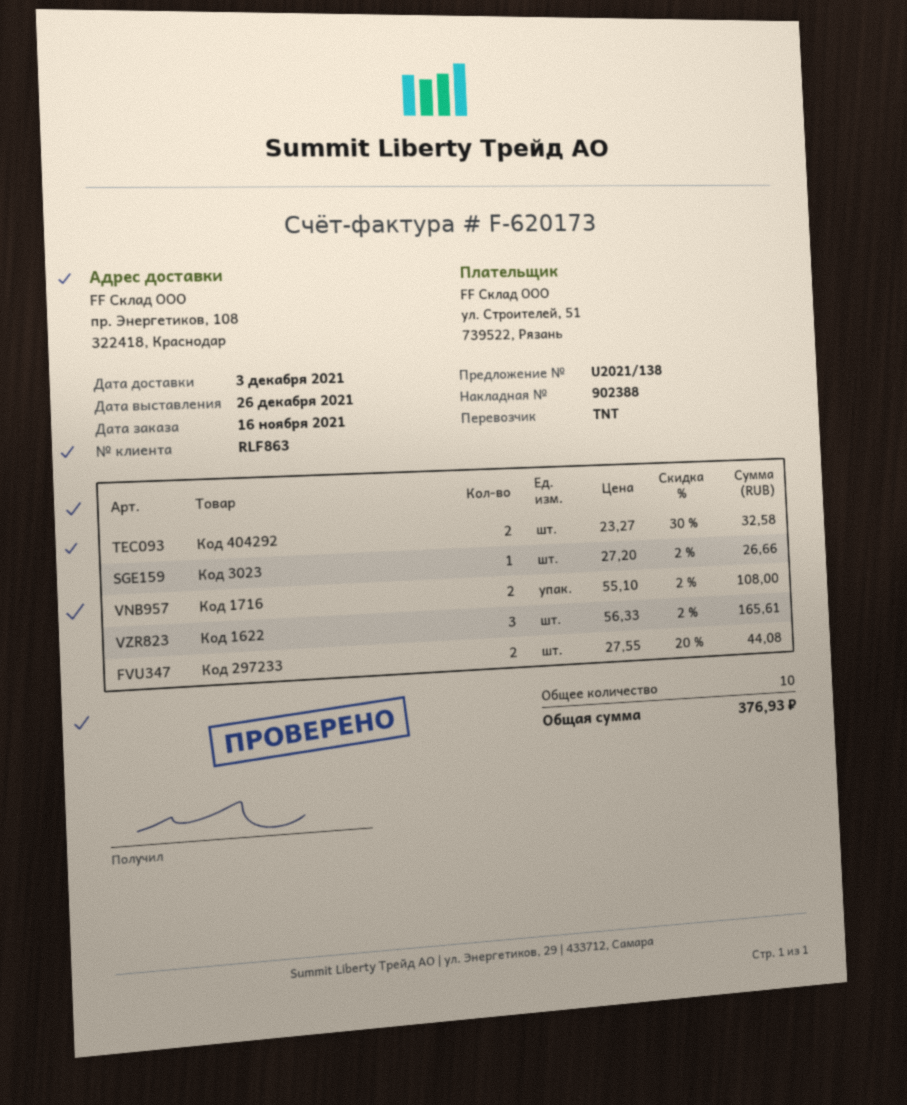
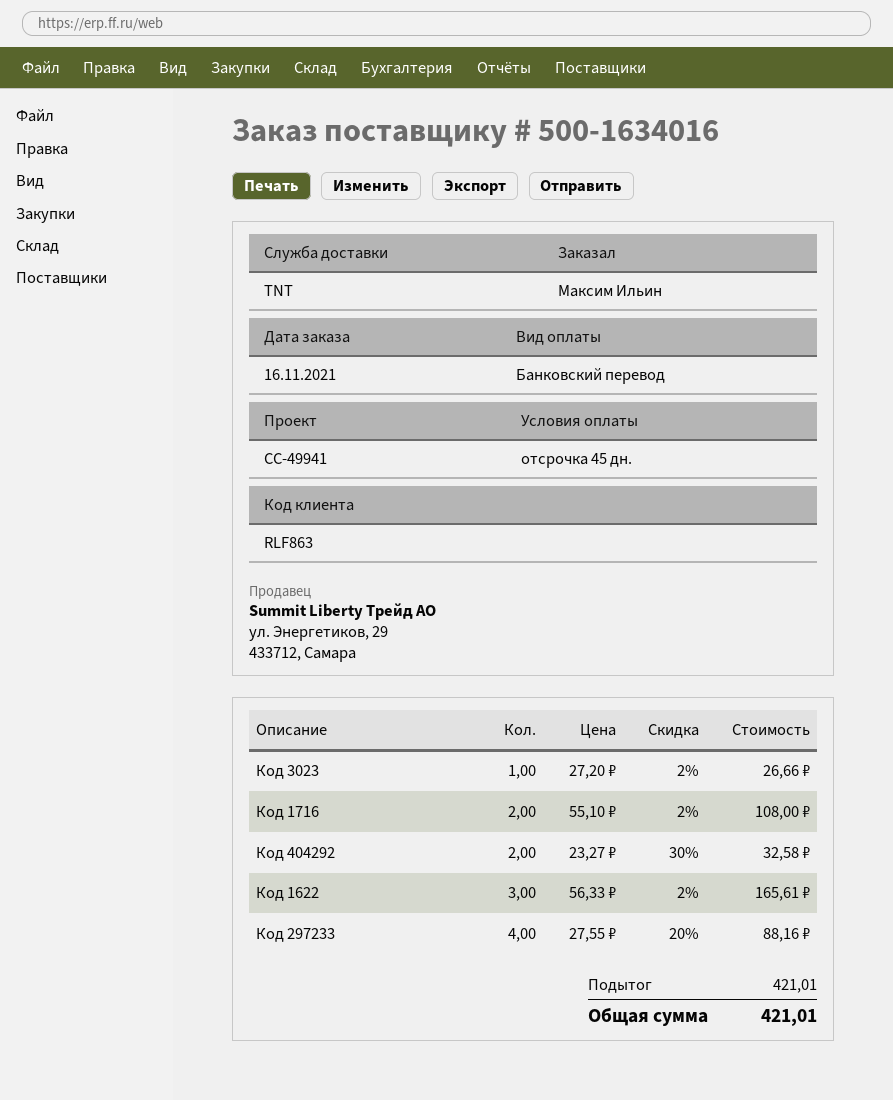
Код 297233: 2 x 27.55 - 20% = 44.08 -> 4 x 27.55 - 20% = 88.16
total: 376.93 -> 421.01

